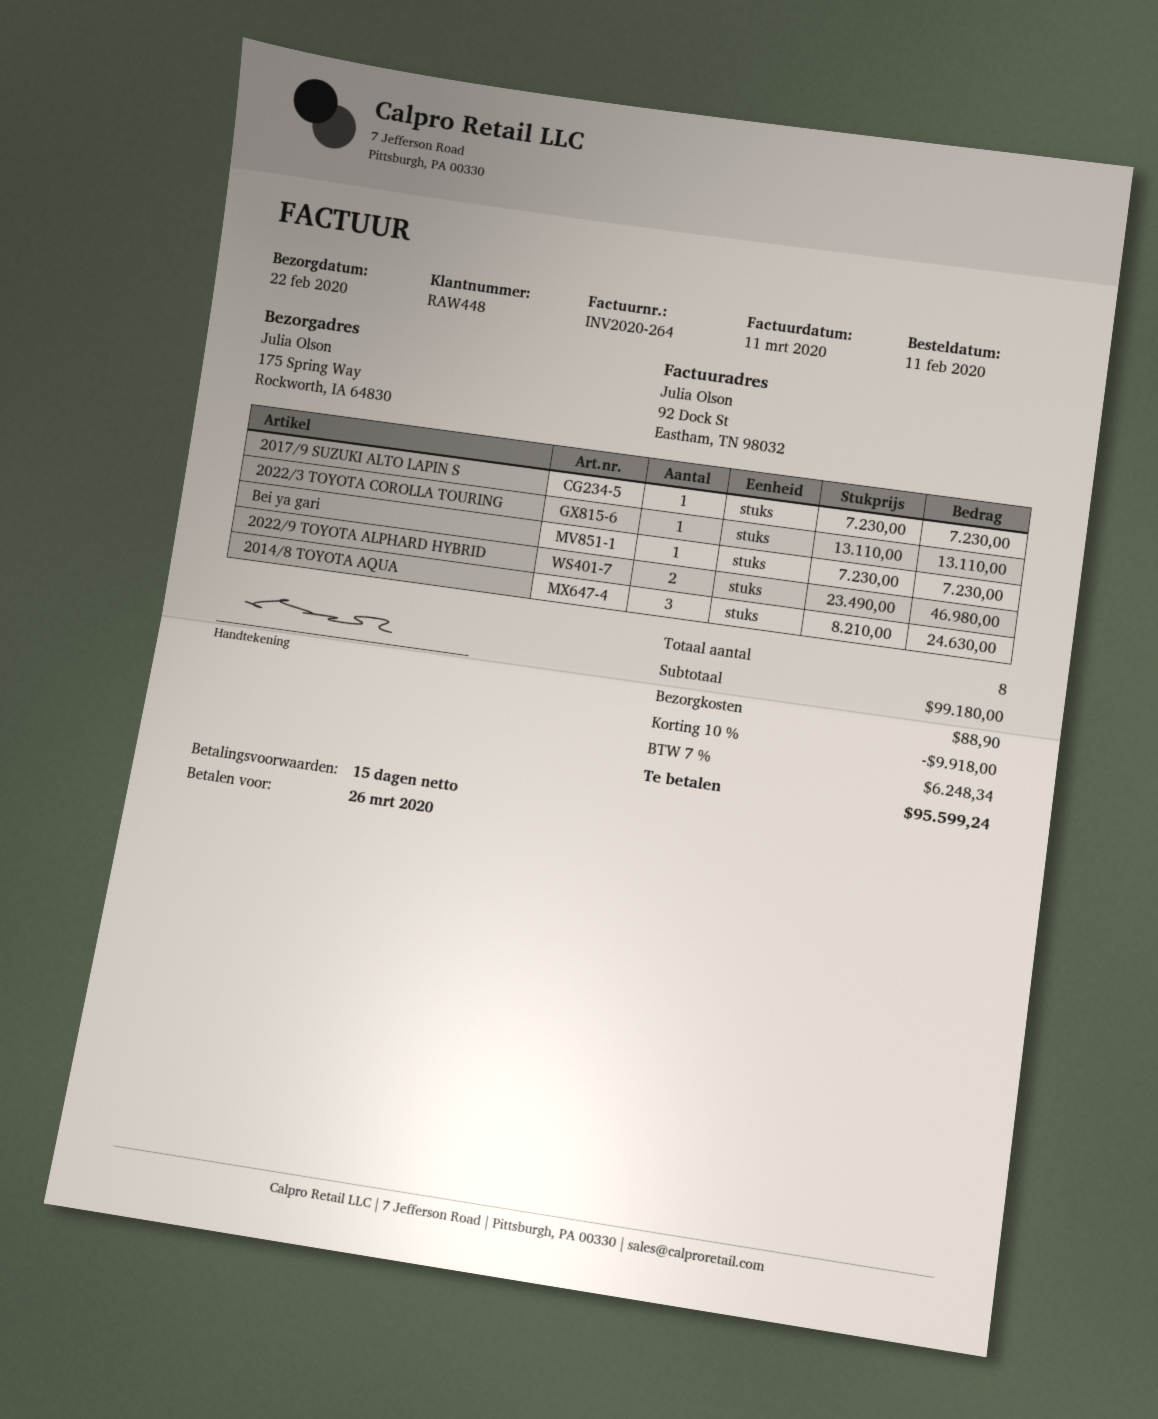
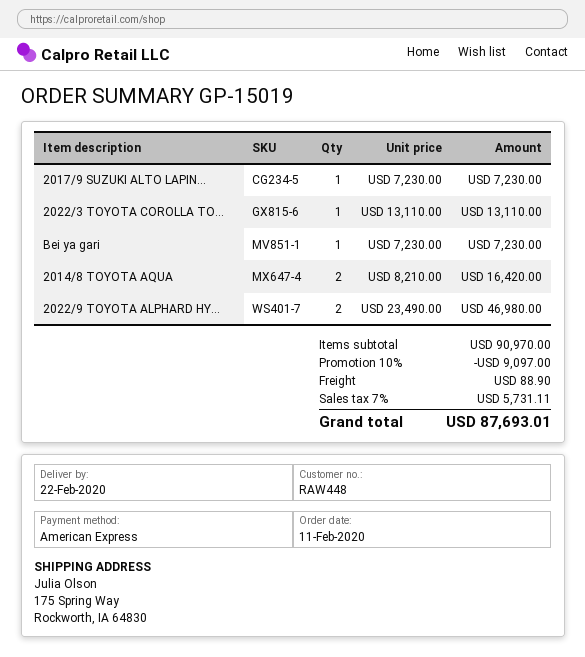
2014/8 TOYOTA AQUA: 3 x 8210.00 = 24630.00 -> 2 x 8210.00 = 16420.00
subtotal: 99180.00 -> 90970.00
discount: 10% = 9918.00 -> 10% = 9097.00
tax: 7% = 6248.34 -> 7% = 5731.11
total: 95599.24 -> 87693.01

